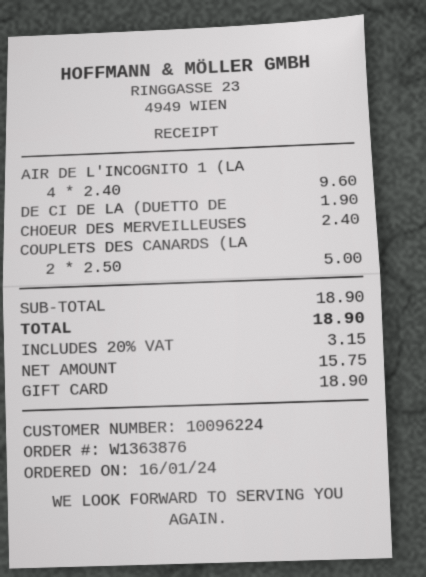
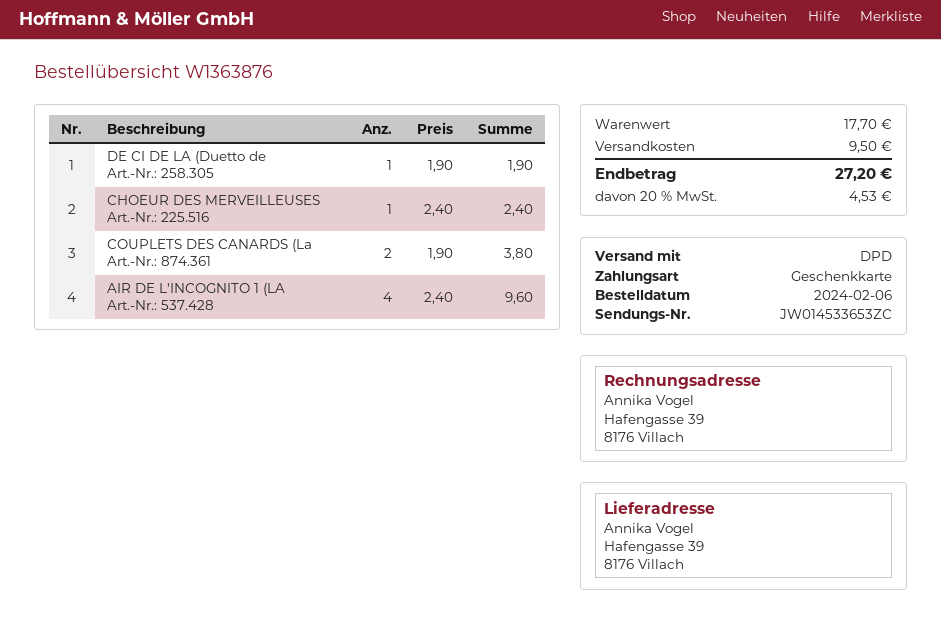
order date: 2024-01-16 -> 2024-02-06
COUPLETS DES CANARDS (LA: 2 x 2.50 = 5.00 -> 2 x 1.90 = 3.80
subtotal: 18.90 -> 17.70
shipping: none -> 9.50
tax: 20% = 3.15 -> 20% = 4.53
total: 18.90 -> 27.20

